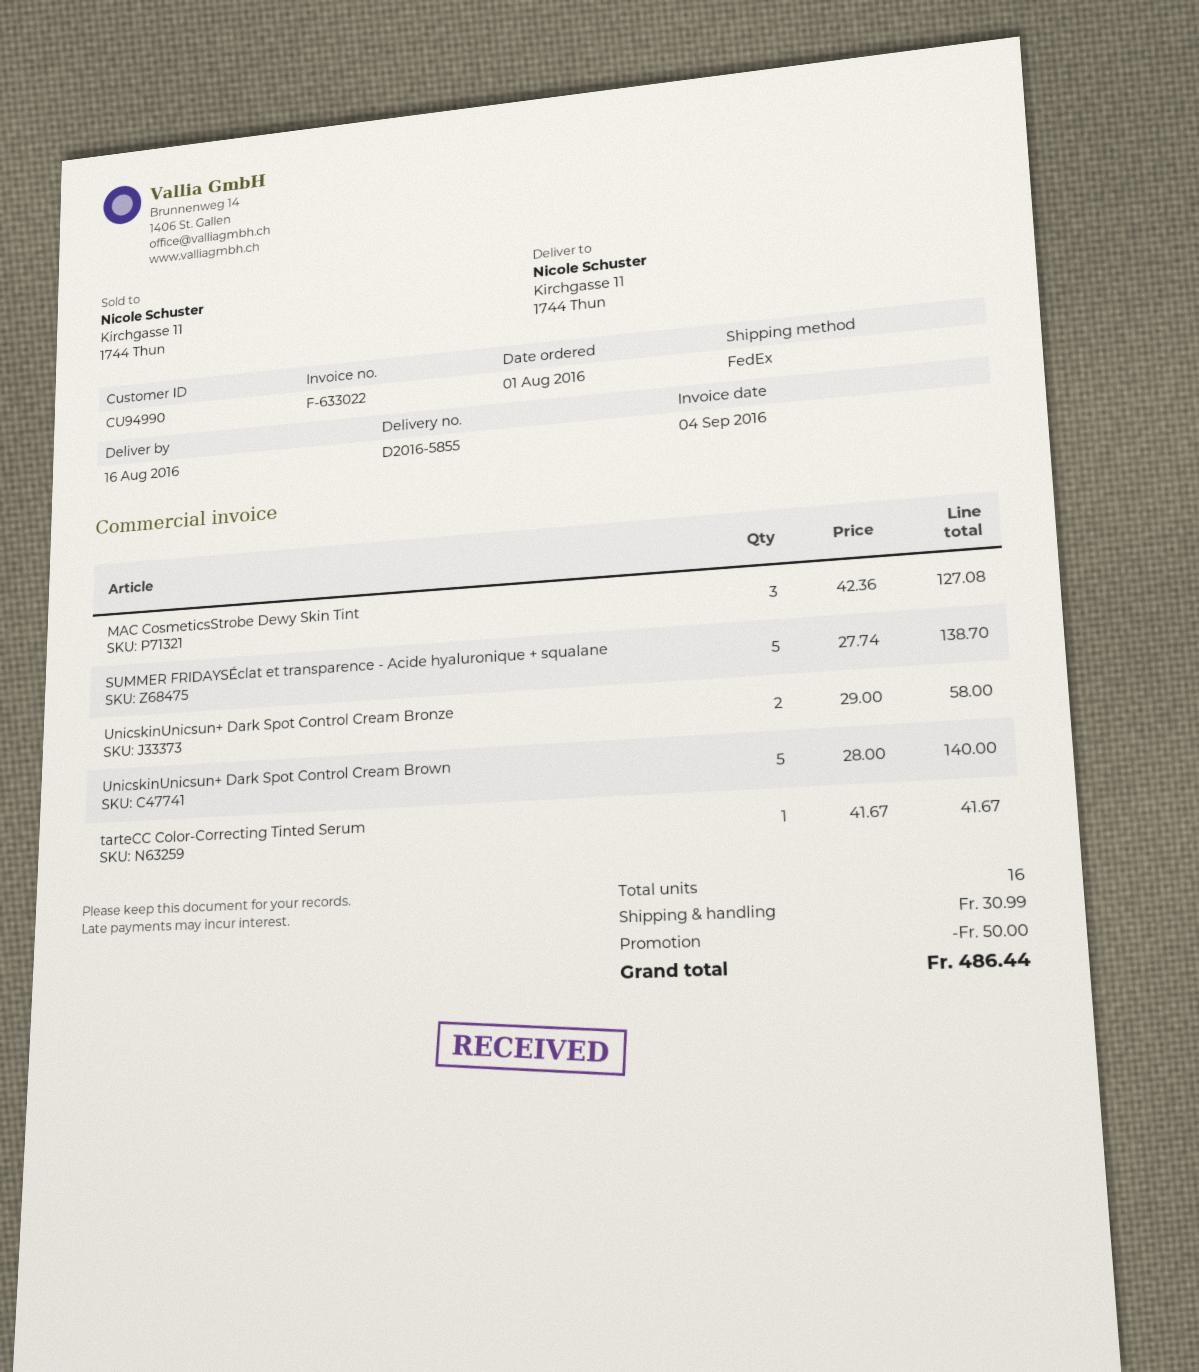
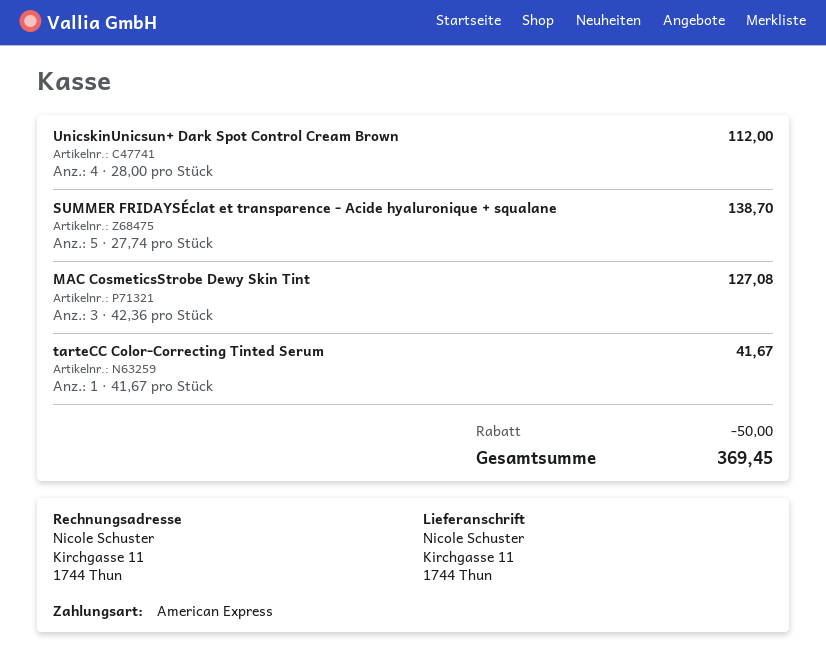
UnicskinUnicsun+ Dark Spot Control Cream Bronze: 2 x 29.00 = 58.00 -> none
UnicskinUnicsun+ Dark Spot Control Cream Brown: 5 x 28.00 = 140.00 -> 4 x 28.00 = 112.00
shipping: 30.99 -> none
total: 486.44 -> 369.45

